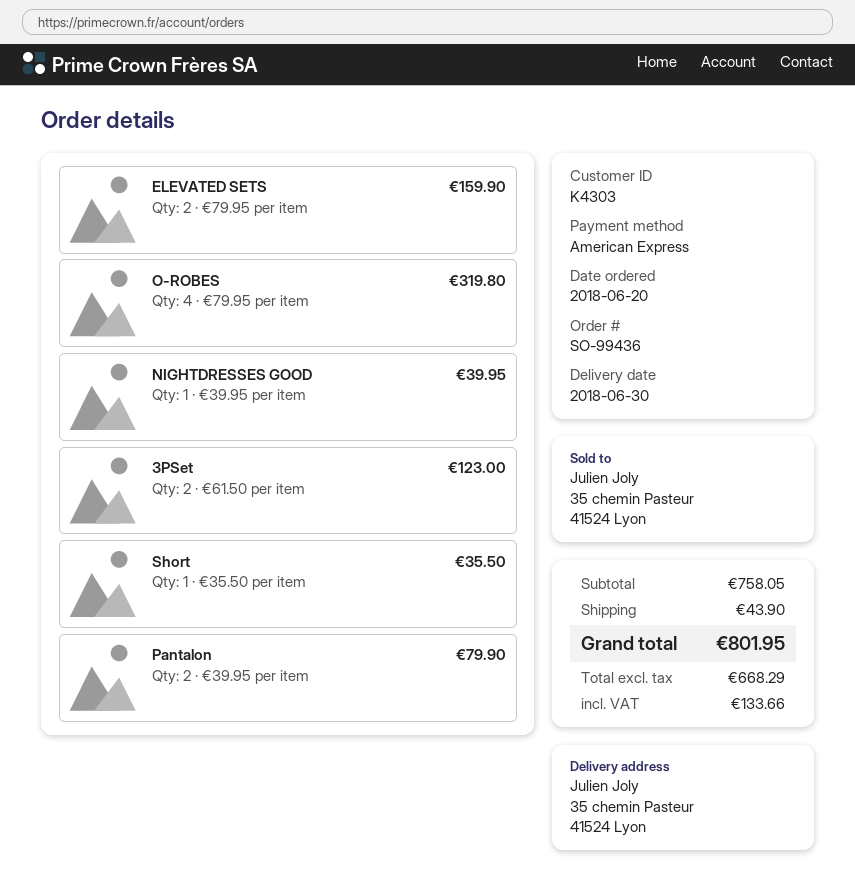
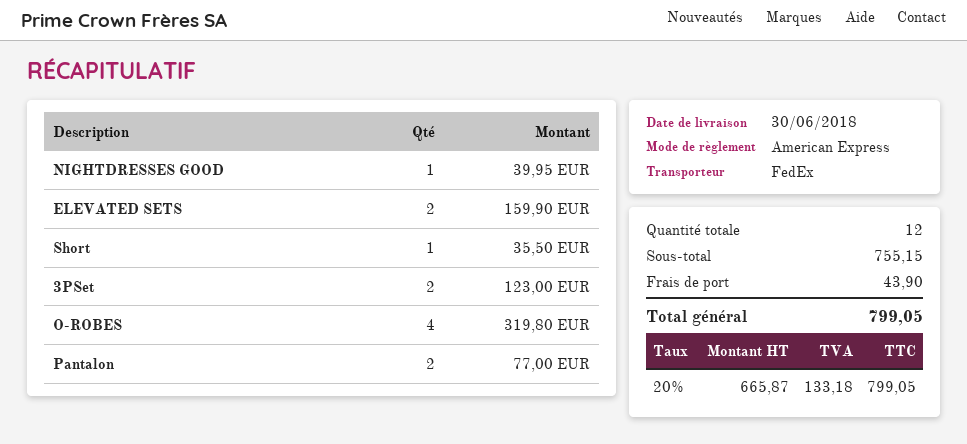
Pantalon: 2 for 79.90 -> 2 for 77.00
subtotal: 758.05 -> 755.15
net: 668.29 -> 665.87
tax: 133.66 -> 133.18
total: 801.95 -> 799.05

